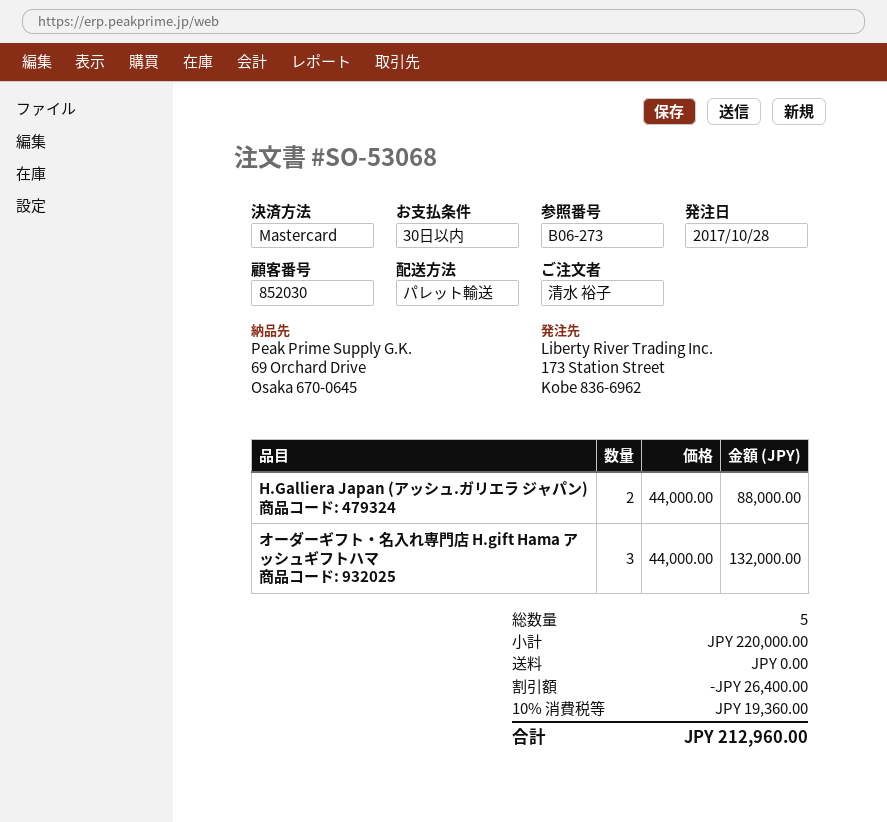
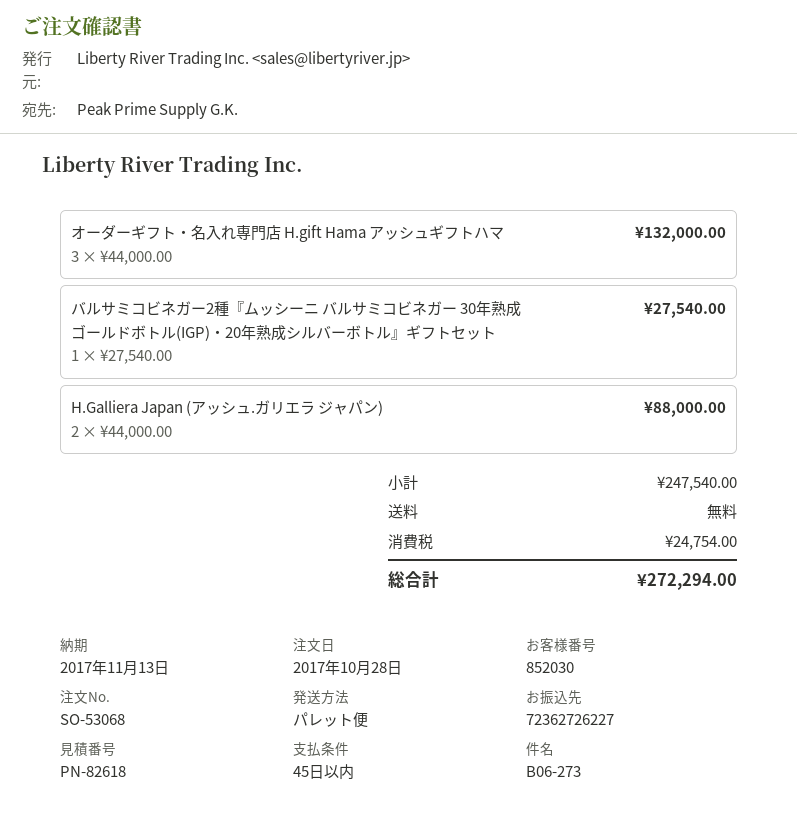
payment terms: 30 days -> 45 days
バルサミコビネガー2種『ムッシーニ バルサミコビネガー 30年熟成 ゴールドボトル(IGP)・20年熟成シルバーボトル』ギフトセット: none -> 1 x 27540.00 = 27540.00
subtotal: 220000.00 -> 247540.00
discount: 26400.00 -> none
tax: 19360.00 -> 24754.00
total: 212960.00 -> 272294.00

